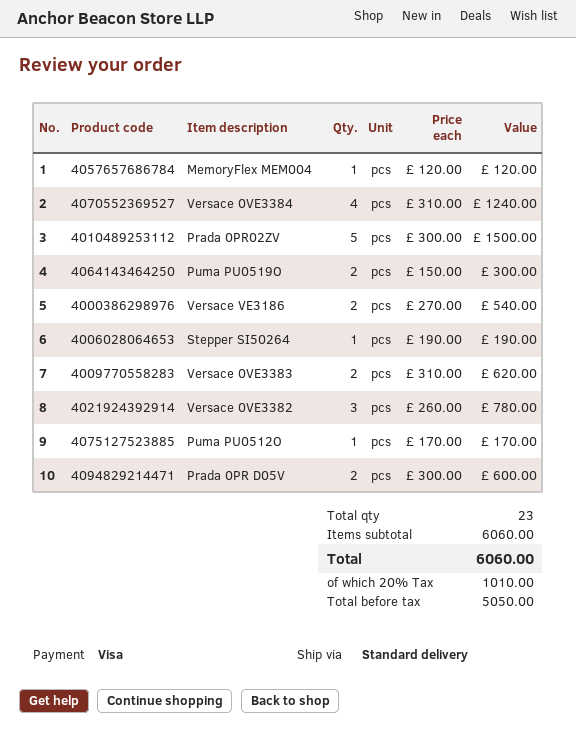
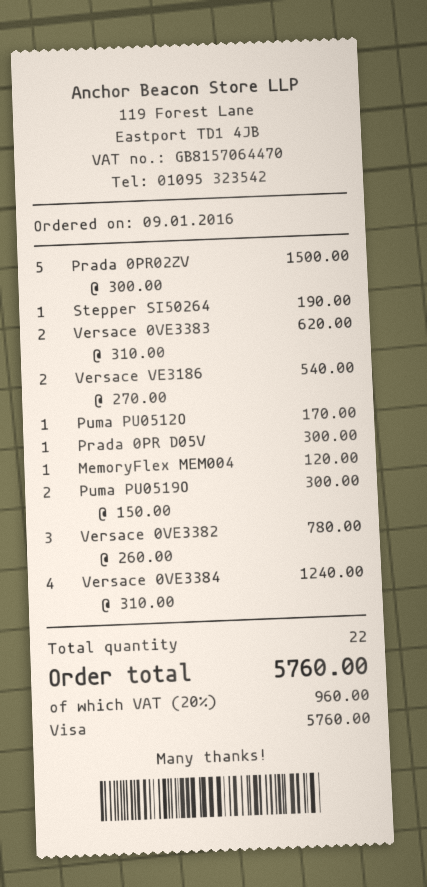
Prada 0PR D05V: 2 x 300.00 = 600.00 -> 1 x 300.00 = 300.00
total quantity: 23 -> 22
tax: 20% = 1010.00 -> 20% = 960.00
total: 6060.00 -> 5760.00

